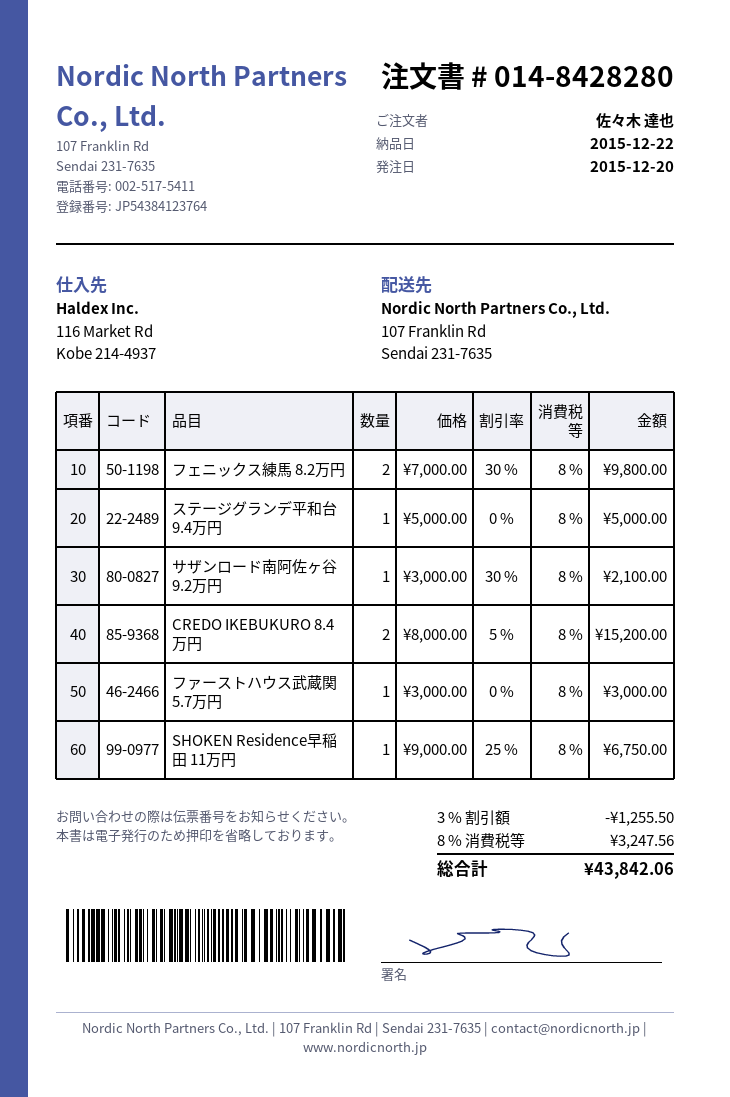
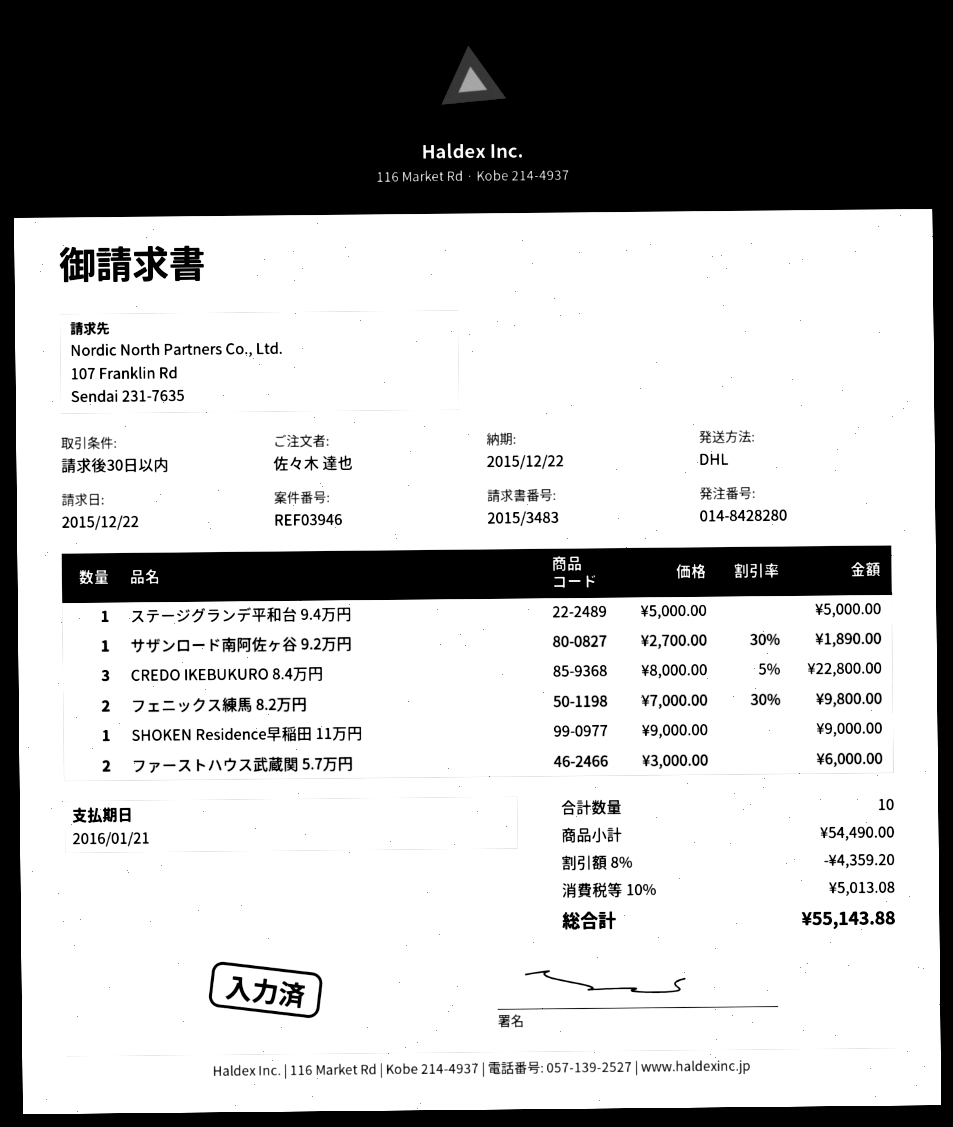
サザンロード南阿佐ヶ谷 9.2万円: 1 x 3000.00 - 30% = 2100.00 -> 1 x 2700.00 - 30% = 1890.00
CREDO IKEBUKURO 8.4万円: 2 x 8000.00 - 5% = 15200.00 -> 3 x 8000.00 - 5% = 22800.00
ファーストハウス武蔵関 5.7万円: 1 x 3000.00 = 3000.00 -> 2 x 3000.00 = 6000.00
SHOKEN Residence早稲田 11万円: 1 x 9000.00 - 25% = 6750.00 -> 1 x 9000.00 = 9000.00
discount: 3% = 1255.50 -> 8% = 4359.20
tax: 8% = 3247.56 -> 10% = 5013.08
total: 43842.06 -> 55143.88

